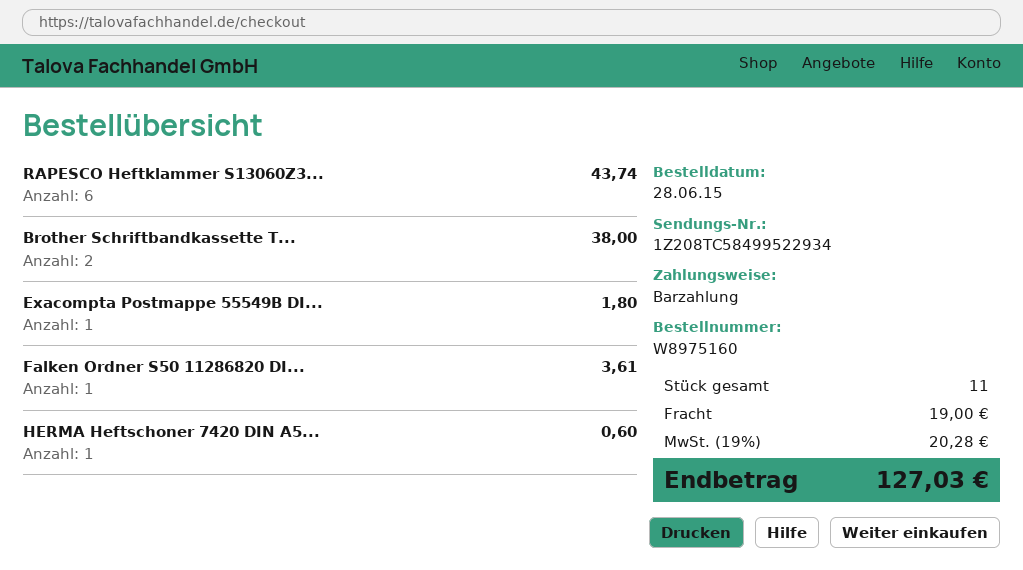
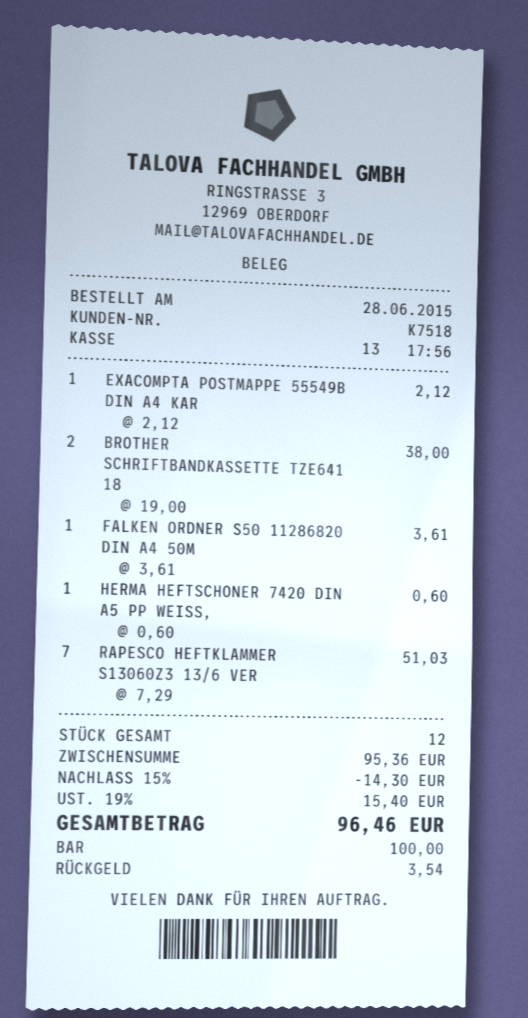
RAPESCO Heftklammer S13060Z3...: 6 for 43.74 -> 7 for 51.03
Exacompta Postmappe 55549B DI...: 1 for 1.80 -> 1 for 2.12
total quantity: 11 -> 12
discount: none -> 15% = 14.30
shipping: 19.00 -> none
tax: 19% = 20.28 -> 19% = 15.40
total: 127.03 -> 96.46

